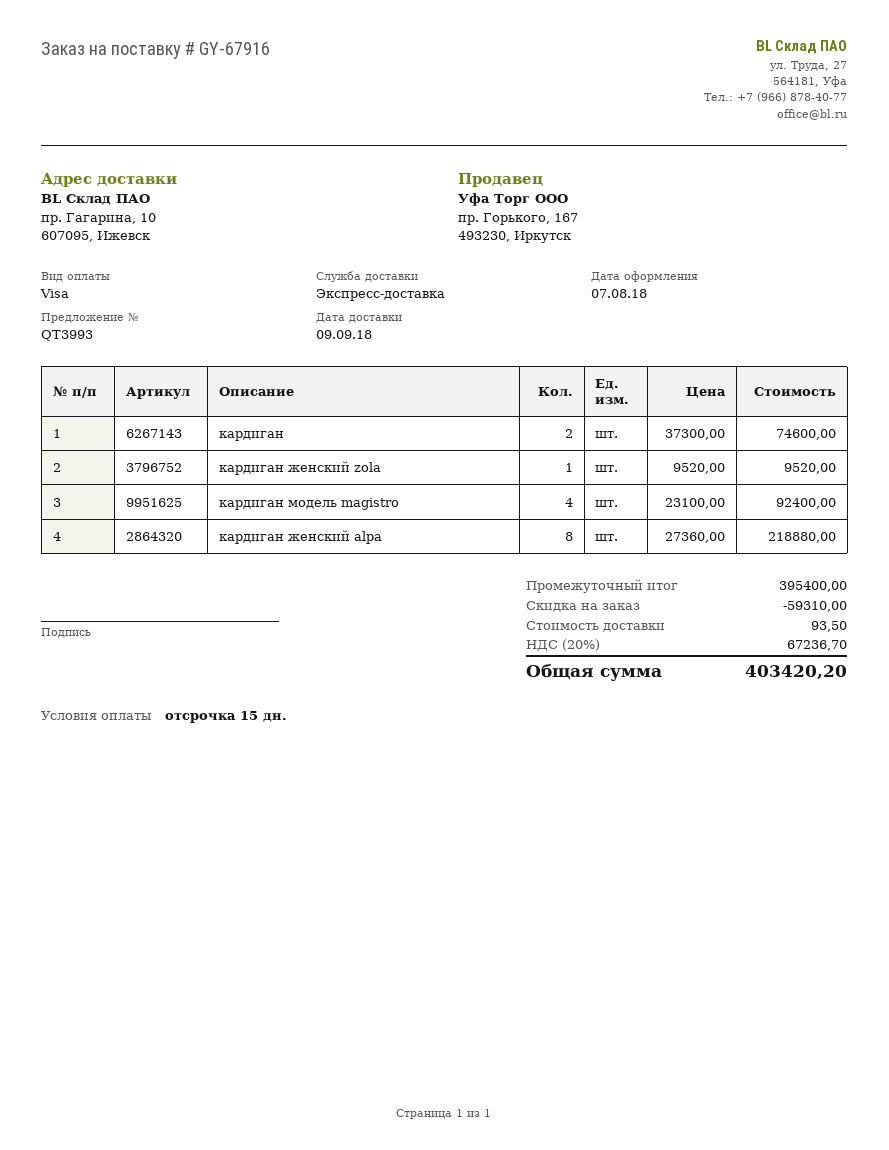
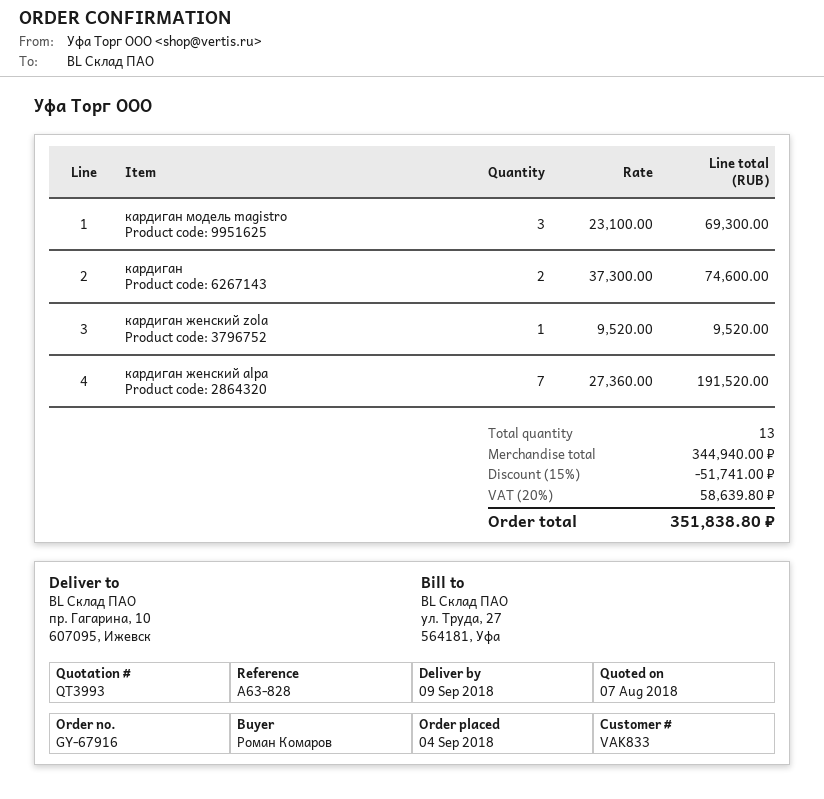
order date: 2018-08-07 -> 2018-09-04
кардиган модель magistro: 4 x 23100.00 = 92400.00 -> 3 x 23100.00 = 69300.00
кардиган женский alpa: 8 x 27360.00 = 218880.00 -> 7 x 27360.00 = 191520.00
subtotal: 395400.00 -> 344940.00
discount: 59310.00 -> 51741.00
shipping: 93.50 -> none
tax: 20% = 67236.70 -> 20% = 58639.80
total: 403420.20 -> 351838.80

